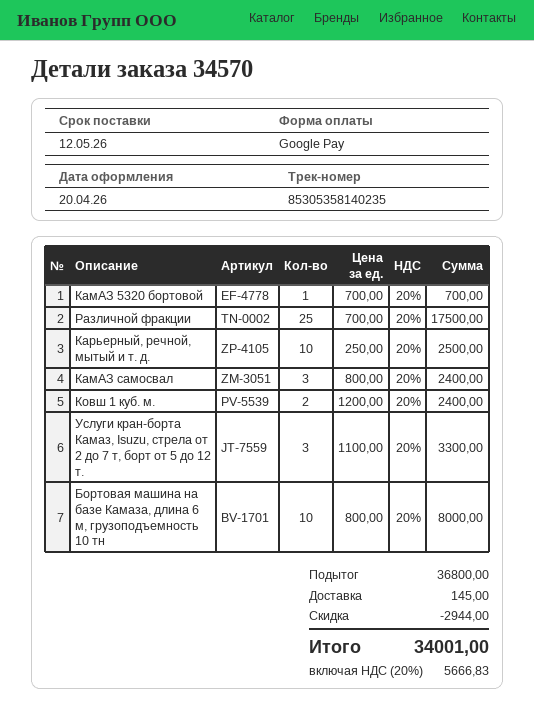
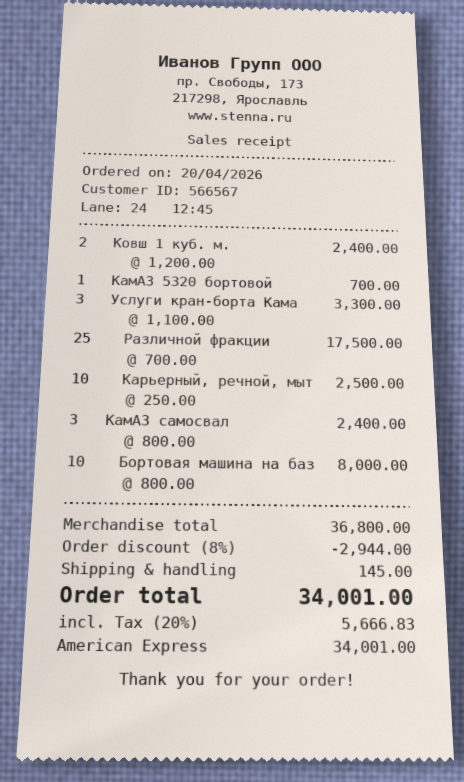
payment method: Google Pay -> American Express

